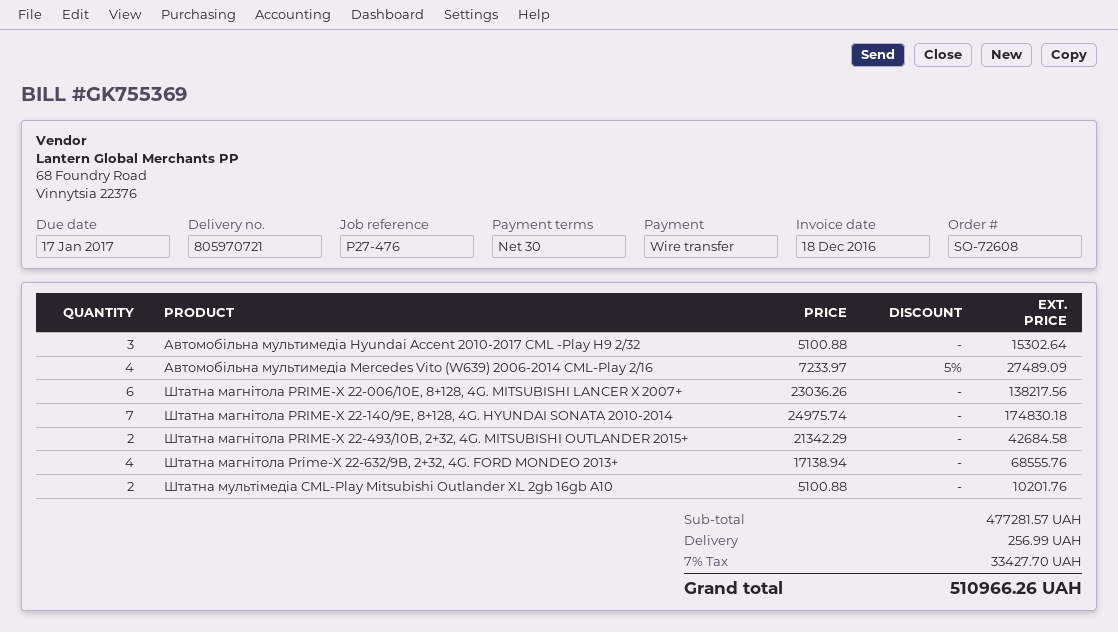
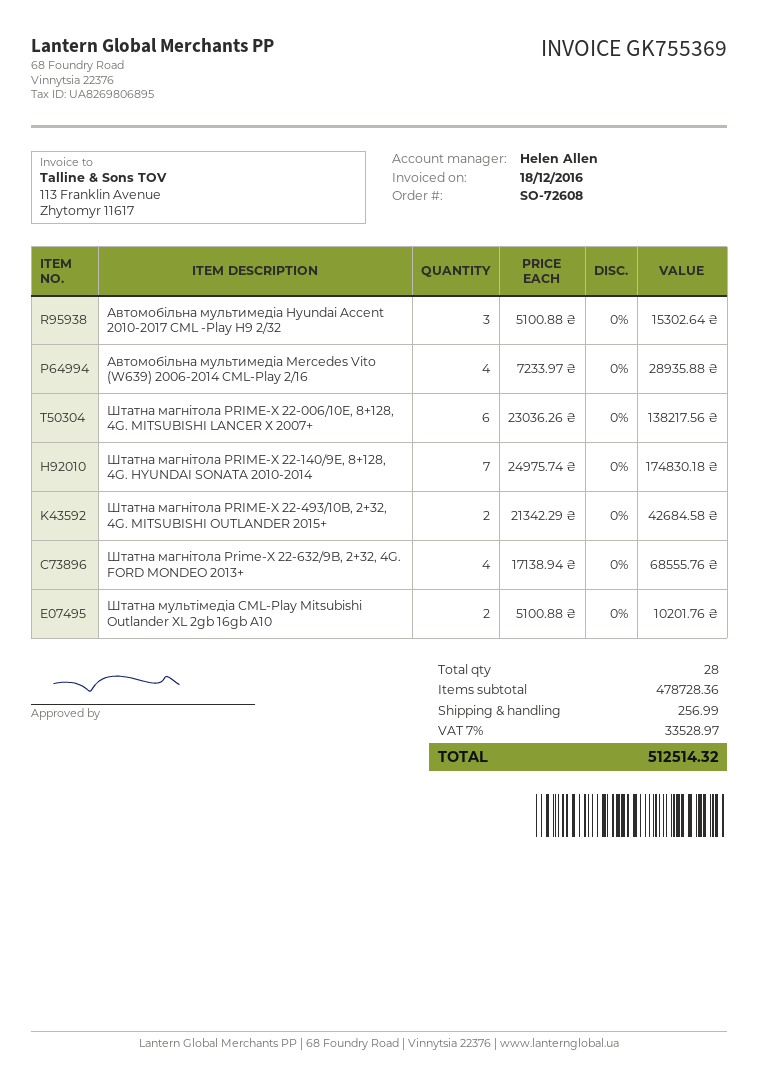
Автомобільна мультимедіа Mercedes Vito (W639) 2006-2014 CML-Play 2/16: 4 x 7233.97 - 5% = 27489.09 -> 4 x 7233.97 = 28935.88
subtotal: 477281.57 -> 478728.36
tax: 7% = 33427.70 -> 7% = 33528.97
total: 510966.26 -> 512514.32

